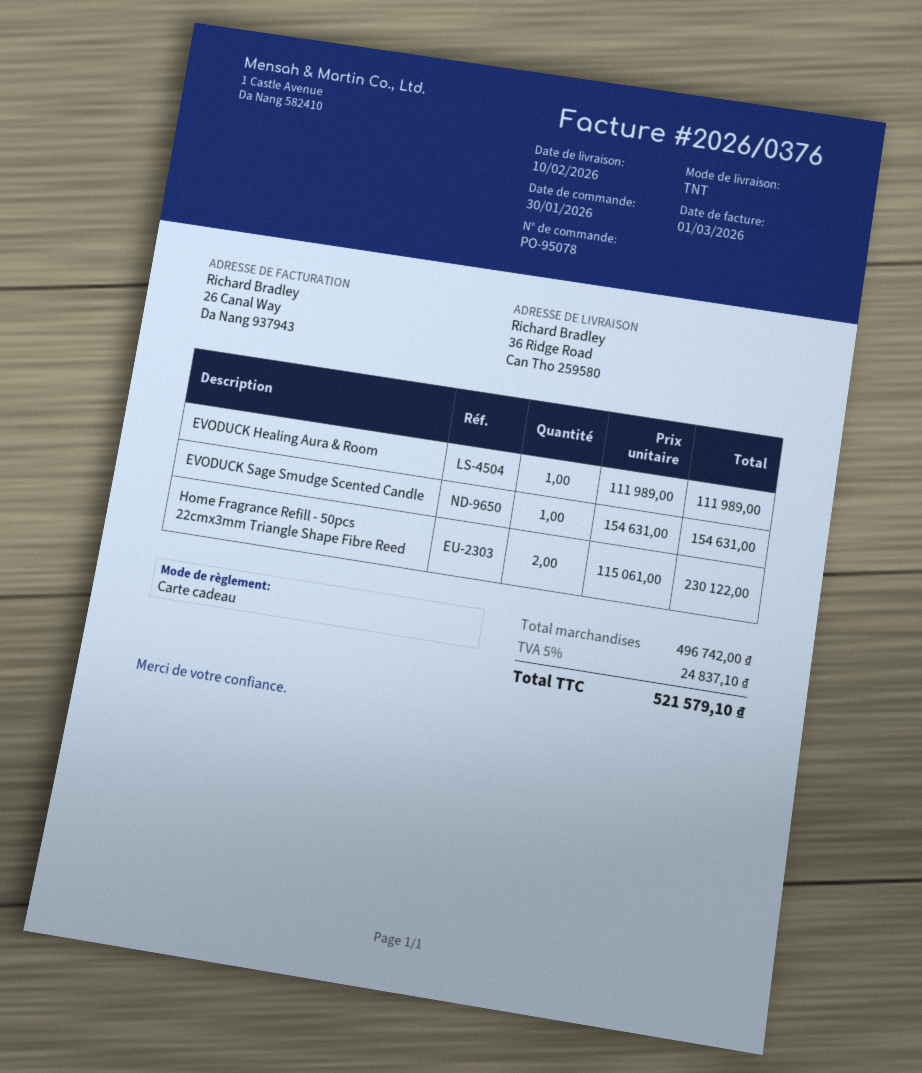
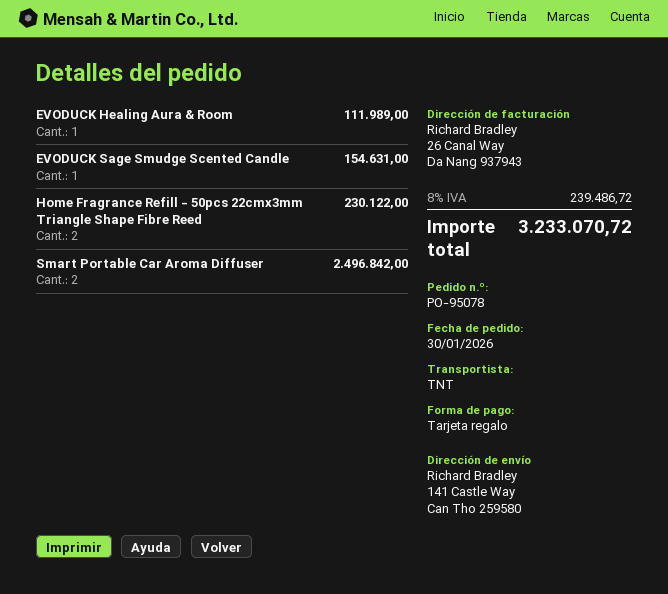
ship to: 36 Ridge Road, Can Tho 259580 -> 141 Castle Way, Can Tho 259580
Smart Portable Car Aroma Diffuser: none -> 2 for 2496842.00
tax: 5% = 24837.10 -> 8% = 239486.72
total: 521579.10 -> 3233070.72

